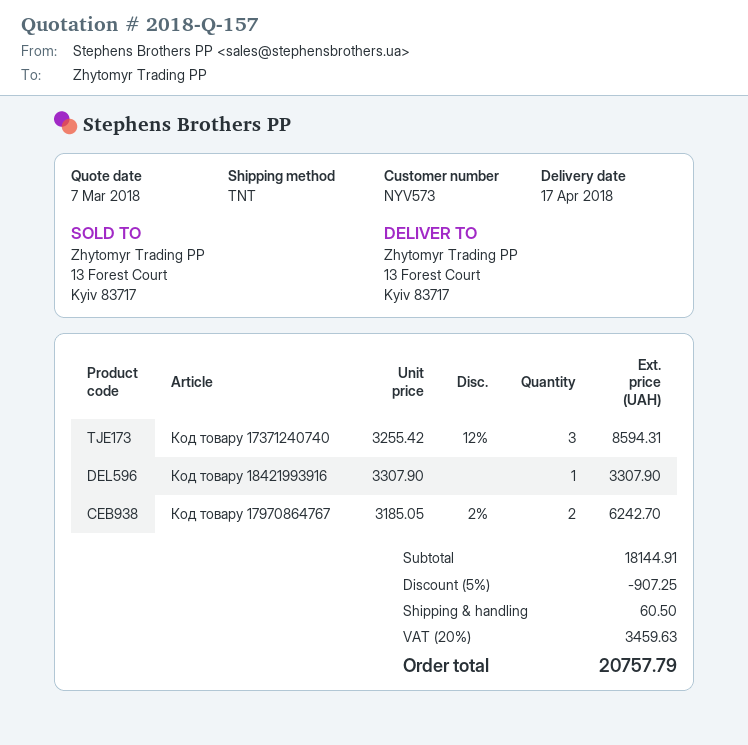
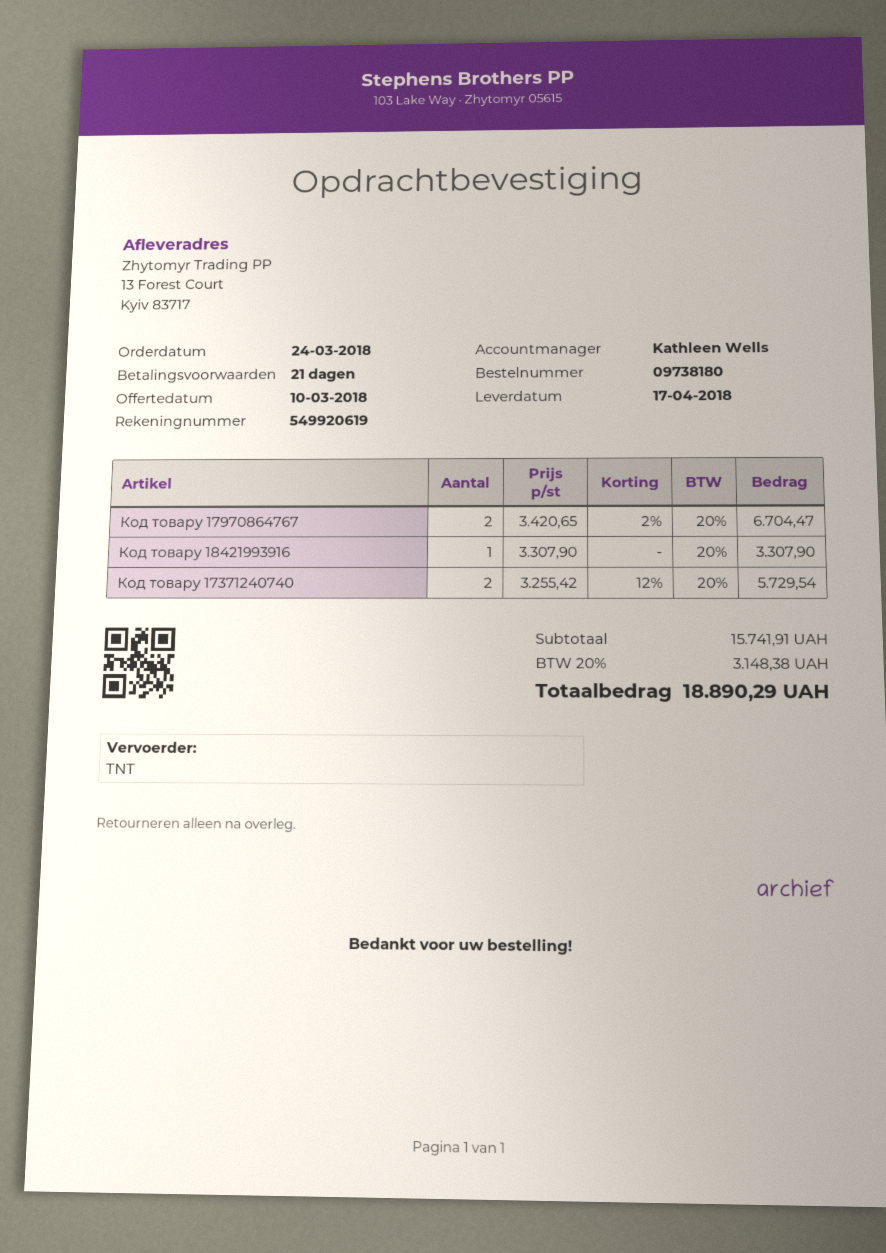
quote date: 2018-03-07 -> 2018-03-10
Код товару 17371240740: 3 x 3255.42 - 12% = 8594.31 -> 2 x 3255.42 - 12% = 5729.54
Код товару 17970864767: 2 x 3185.05 - 2% = 6242.70 -> 2 x 3420.65 - 2% = 6704.47
subtotal: 18144.91 -> 15741.91
discount: 5% = 907.25 -> none
shipping: 60.50 -> none
tax: 20% = 3459.63 -> 20% = 3148.38
total: 20757.79 -> 18890.29

